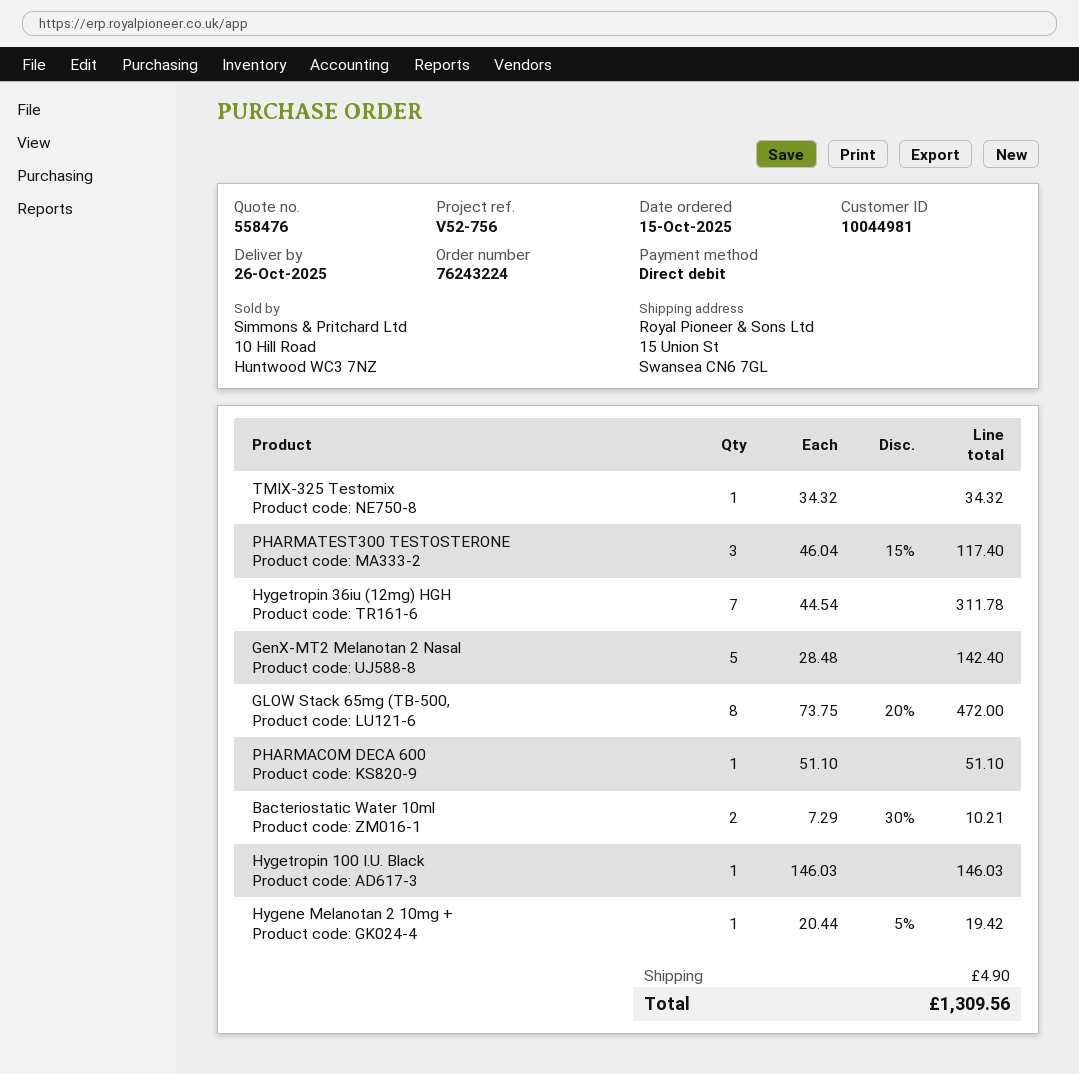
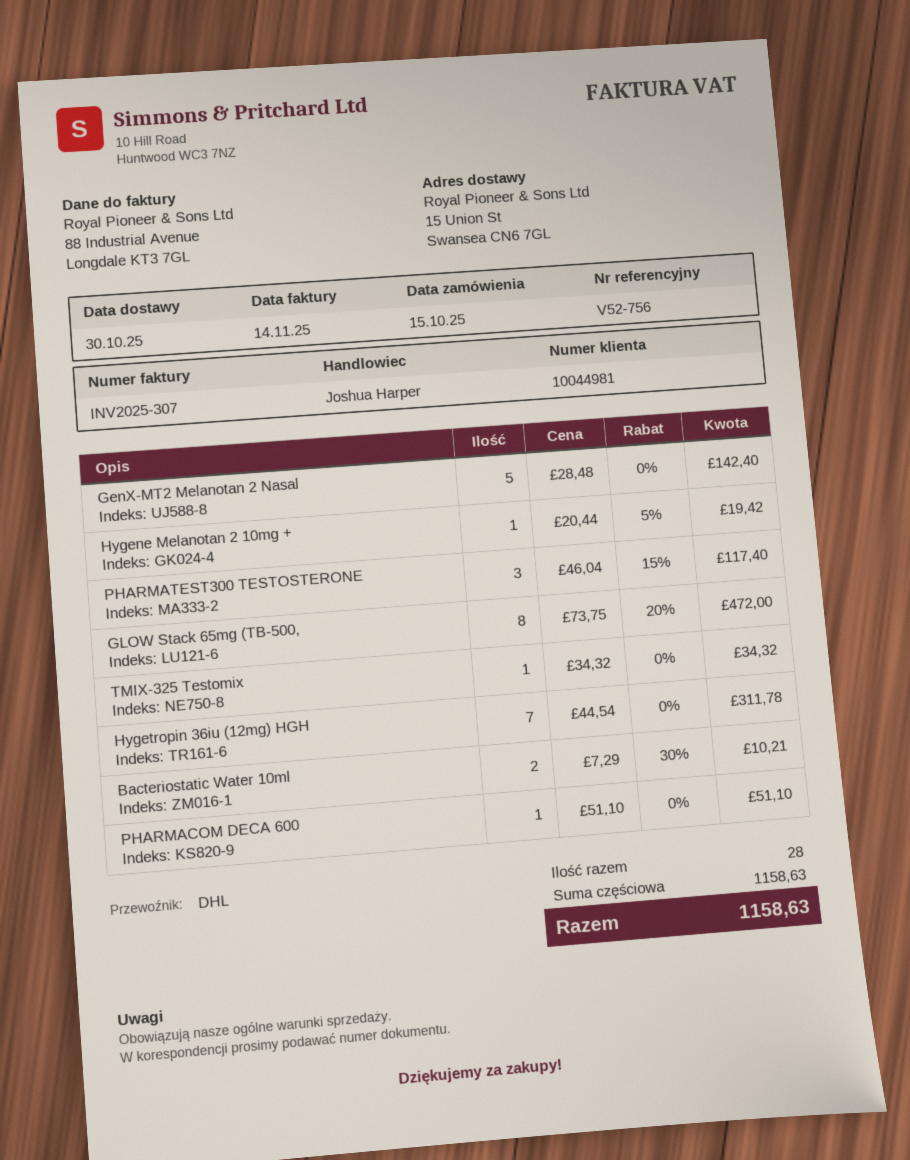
delivery date: 2025-10-26 -> 2025-10-30
Hygetropin 100 I.U. Black: 1 x 146.03 = 146.03 -> none
shipping: 4.90 -> none
total: 1309.56 -> 1158.63

